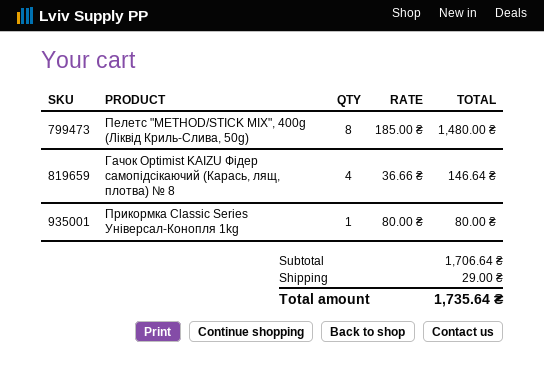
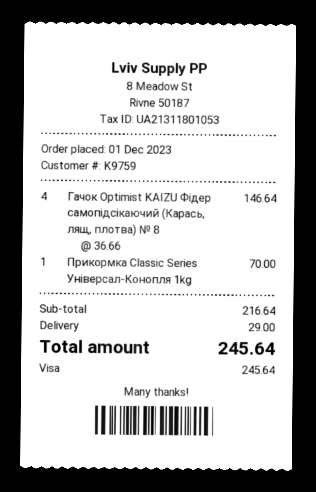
Пелетс "METHOD/STICK MIX", 400g (Ліквід Криль-Слива, 50g): 8 x 185.00 = 1480.00 -> none
Прикормка Classic Series Універсал-Конопля 1kg: 1 x 80.00 = 80.00 -> 1 x 70.00 = 70.00
subtotal: 1706.64 -> 216.64
total: 1735.64 -> 245.64

